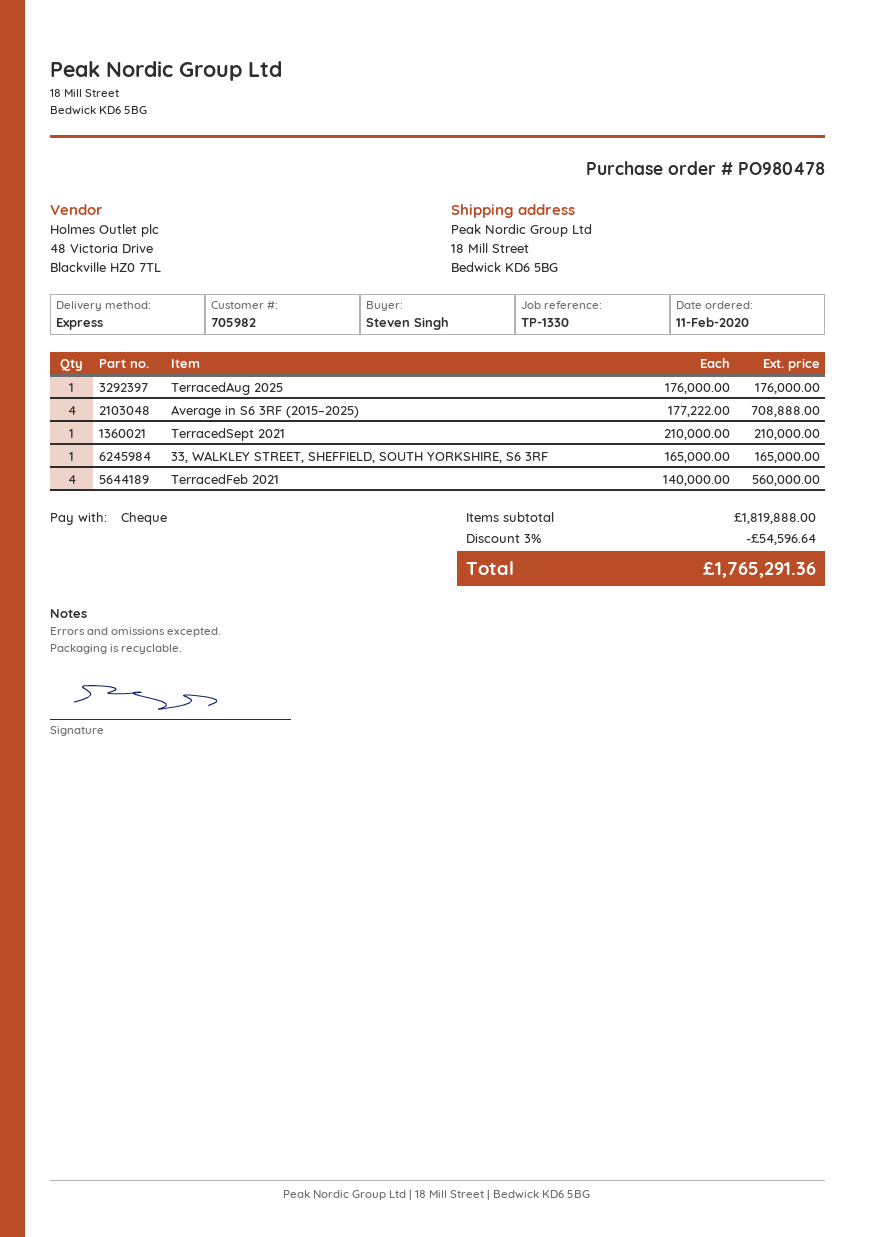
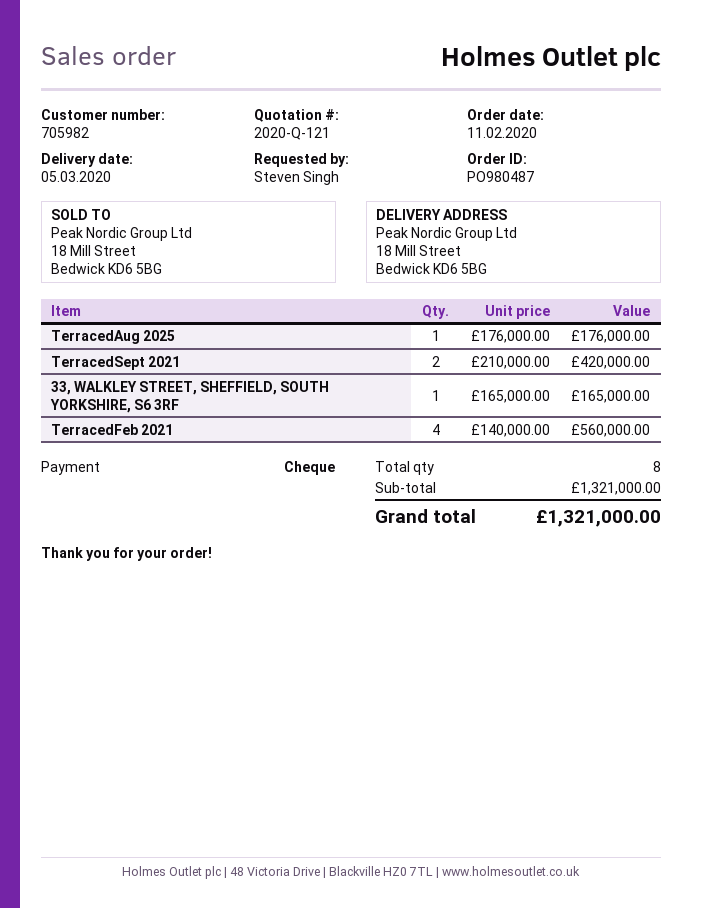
order number: PO980478 -> PO980487
Average in S6 3RF (2015–2025): 4 x 177222.00 = 708888.00 -> none
TerracedSept 2021: 1 x 210000.00 = 210000.00 -> 2 x 210000.00 = 420000.00
subtotal: 1819888.00 -> 1321000.00
discount: 3% = 54596.64 -> none
total: 1765291.36 -> 1321000.00

